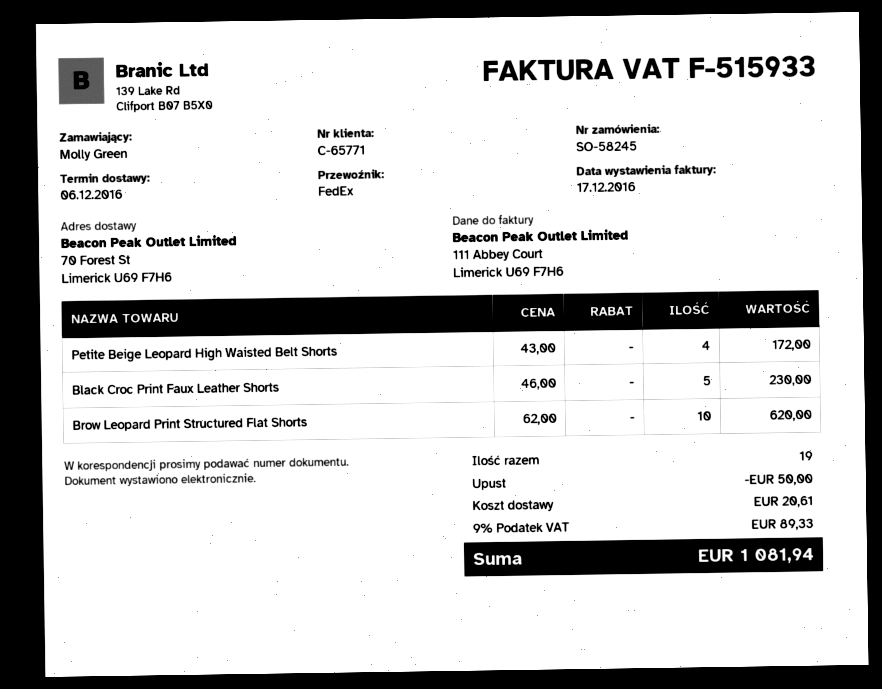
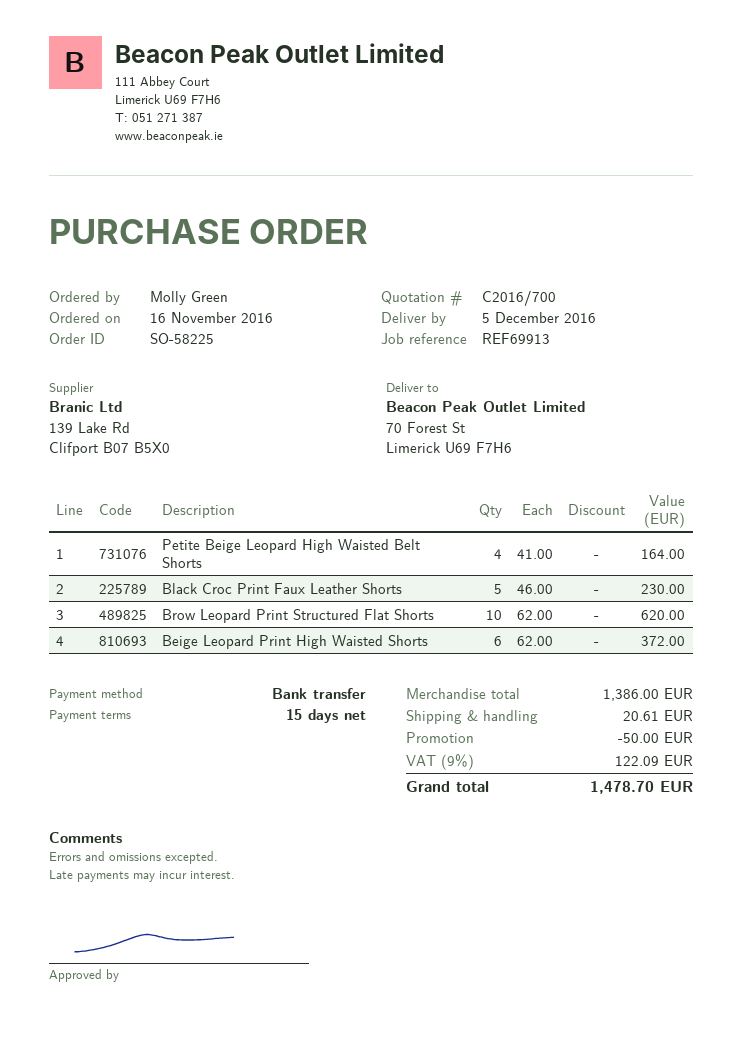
order number: SO-58245 -> SO-58225
delivery date: 2016-12-06 -> 2016-12-05
Petite Beige Leopard High Waisted Belt Shorts: 4 x 43.00 = 172.00 -> 4 x 41.00 = 164.00
Beige Leopard Print High Waisted Shorts: none -> 6 x 62.00 = 372.00
tax: 9% = 89.33 -> 9% = 122.09
total: 1081.94 -> 1478.70

